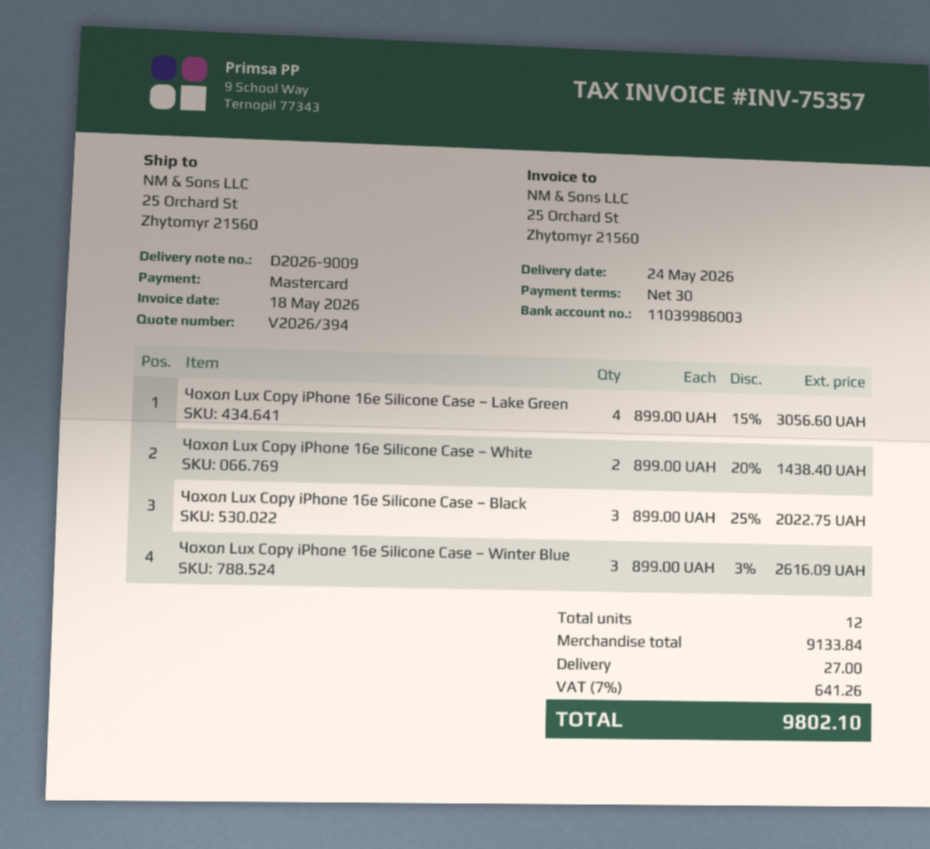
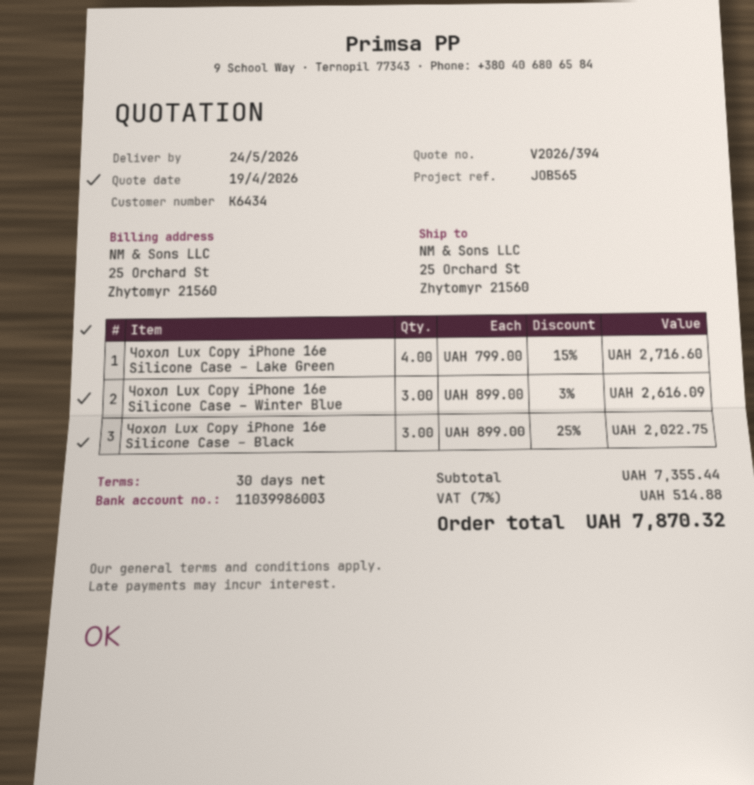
Чохол Lux Copy iPhone 16e Silicone Case – Lake Green: 4 x 899.00 - 15% = 3056.60 -> 4 x 799.00 - 15% = 2716.60
Чохол Lux Copy iPhone 16e Silicone Case – White: 2 x 899.00 - 20% = 1438.40 -> none
subtotal: 9133.84 -> 7355.44
shipping: 27.00 -> none
tax: 7% = 641.26 -> 7% = 514.88
total: 9802.10 -> 7870.32

